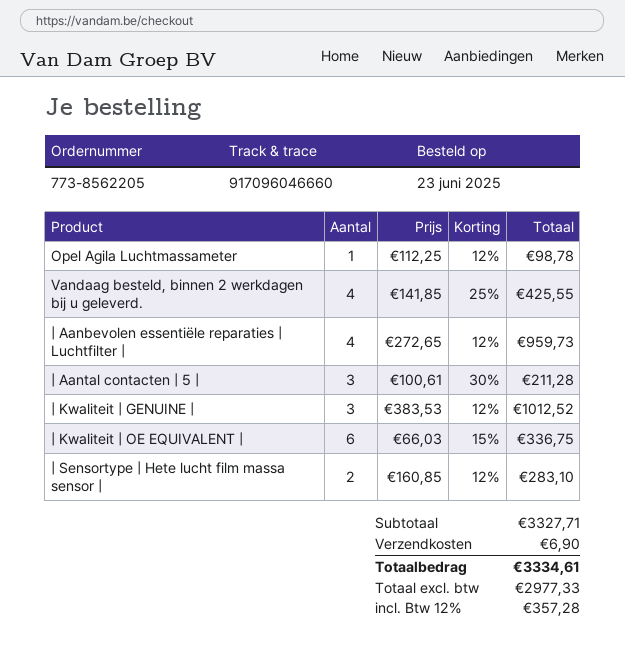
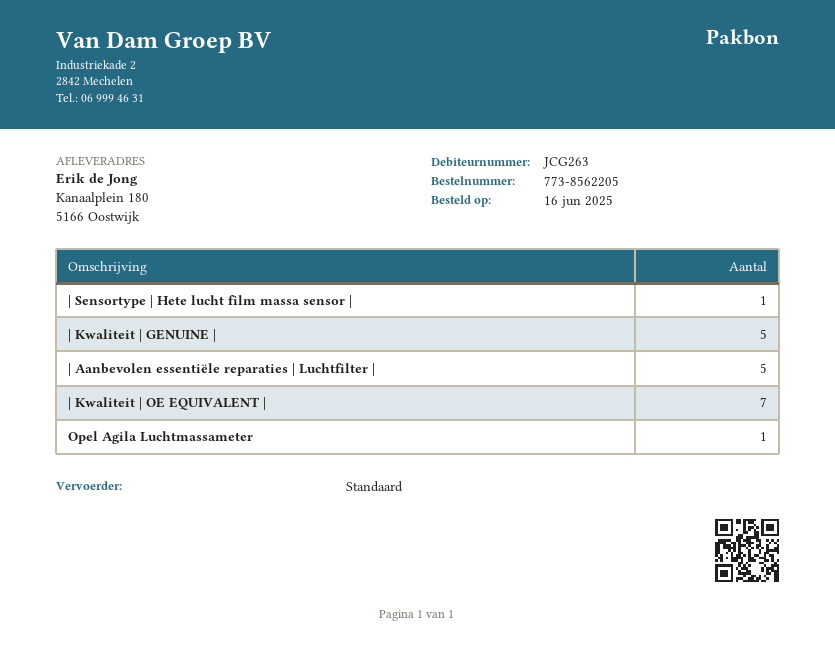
order date: 2025-06-23 -> 2025-06-16
Vandaag besteld, binnen 2 werkdagen bij u geleverd.: 4 -> none
| Aanbevolen essentiële reparaties | Luchtfilter |: 4 -> 5
| Aantal contacten | 5 |: 3 -> none
| Kwaliteit | GENUINE |: 3 -> 5
| Kwaliteit | OE EQUIVALENT |: 6 -> 7
| Sensortype | Hete lucht film massa sensor |: 2 -> 1

